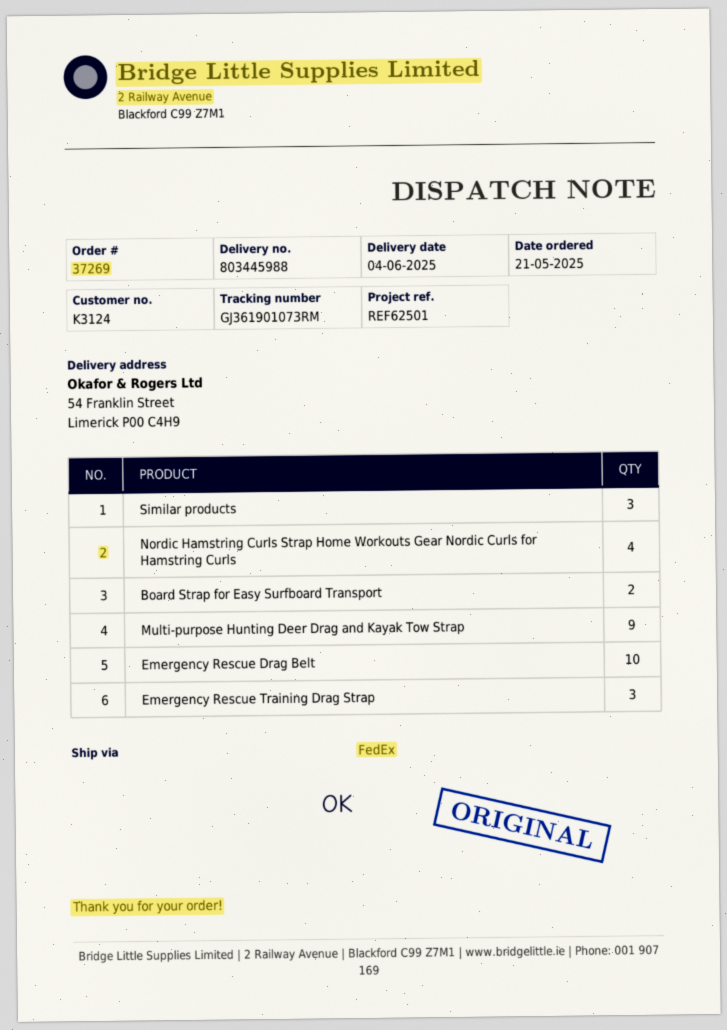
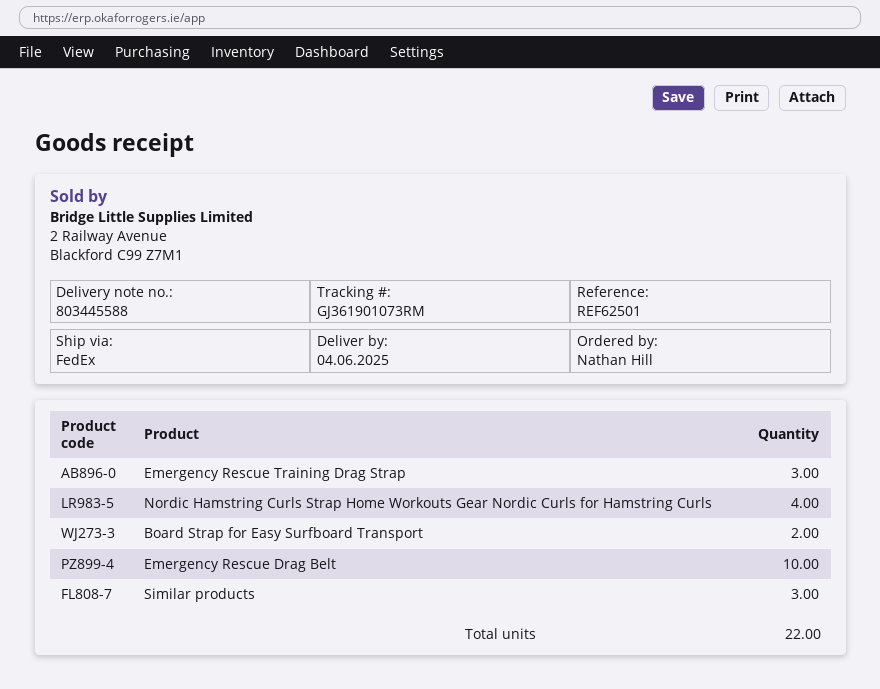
delivery note number: 803445988 -> 803445588
Multi-purpose Hunting Deer Drag and Kayak Tow Strap: 9 -> none

